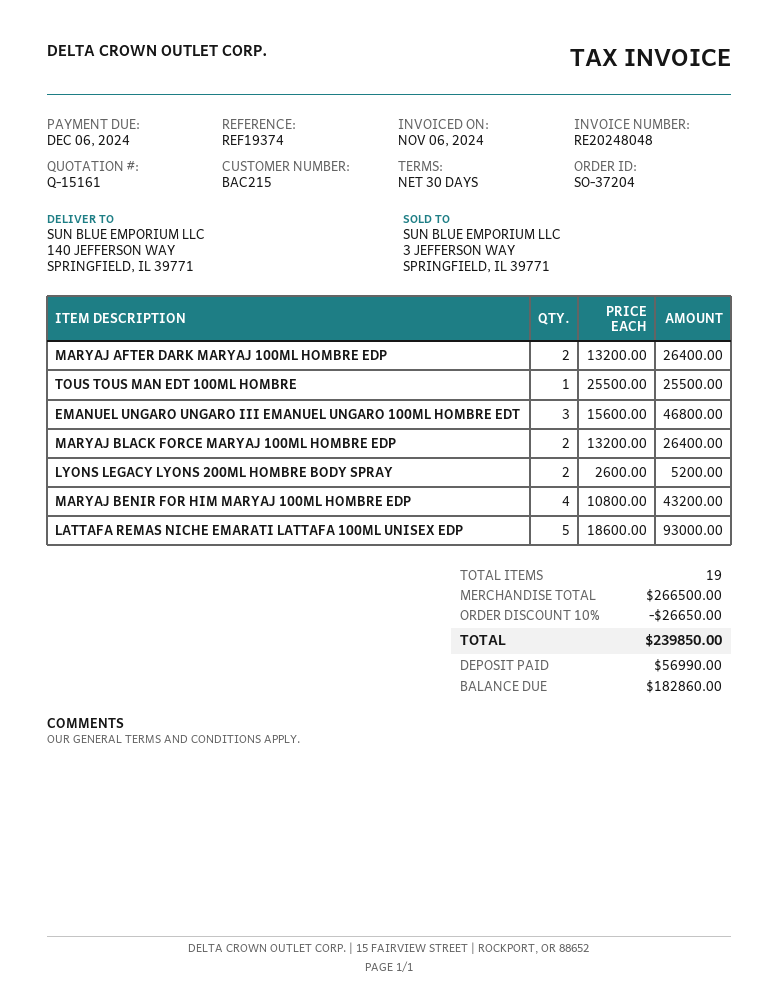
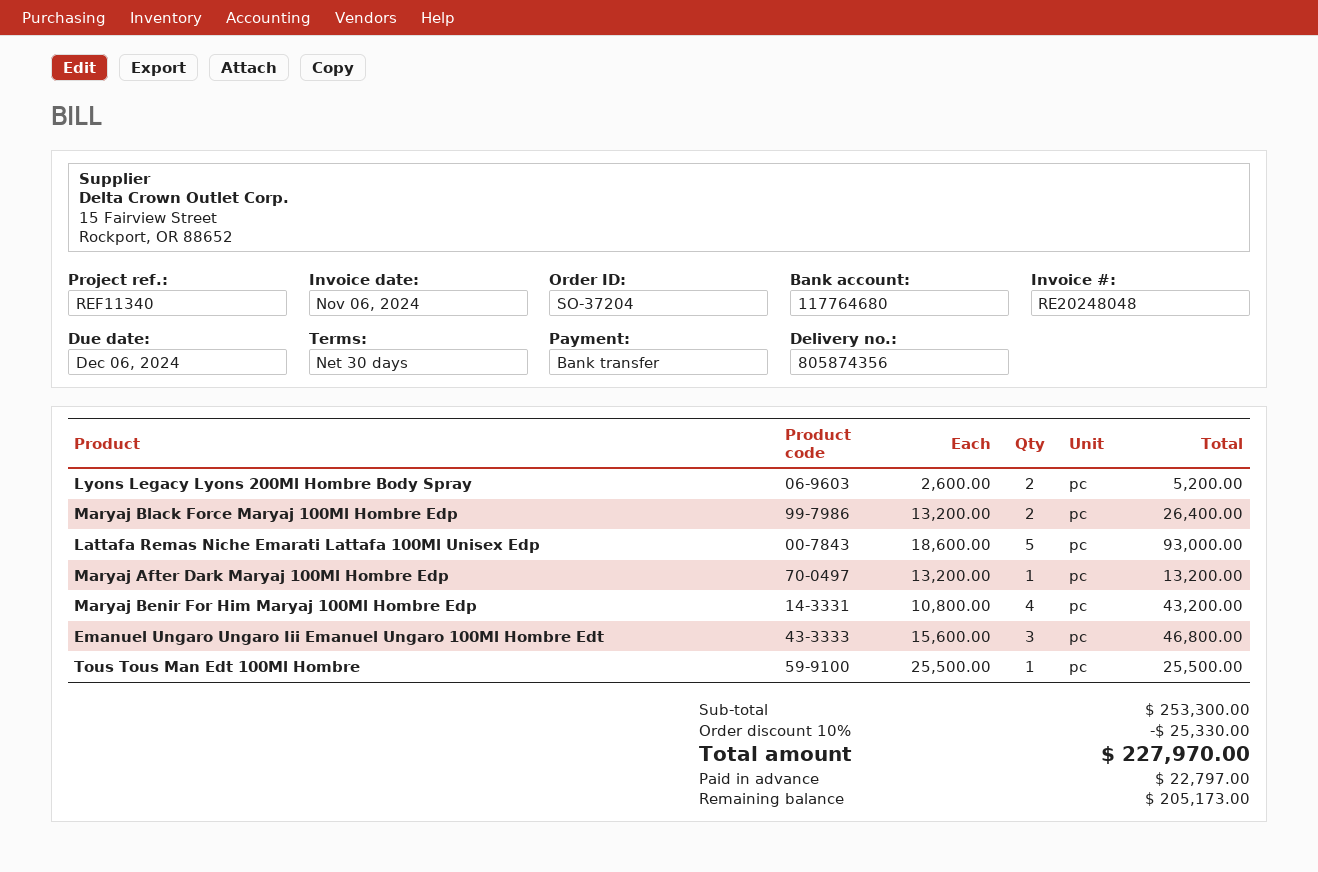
reference: REF19374 -> REF11340
MARYAJ AFTER DARK MARYAJ 100ML HOMBRE EDP: 2 x 13200.00 = 26400.00 -> 1 x 13200.00 = 13200.00
subtotal: 266500.00 -> 253300.00
discount: 10% = 26650.00 -> 10% = 25330.00
total: 239850.00 -> 227970.00
deposit: 56990.00 -> 22797.00
balance: 182860.00 -> 205173.00

